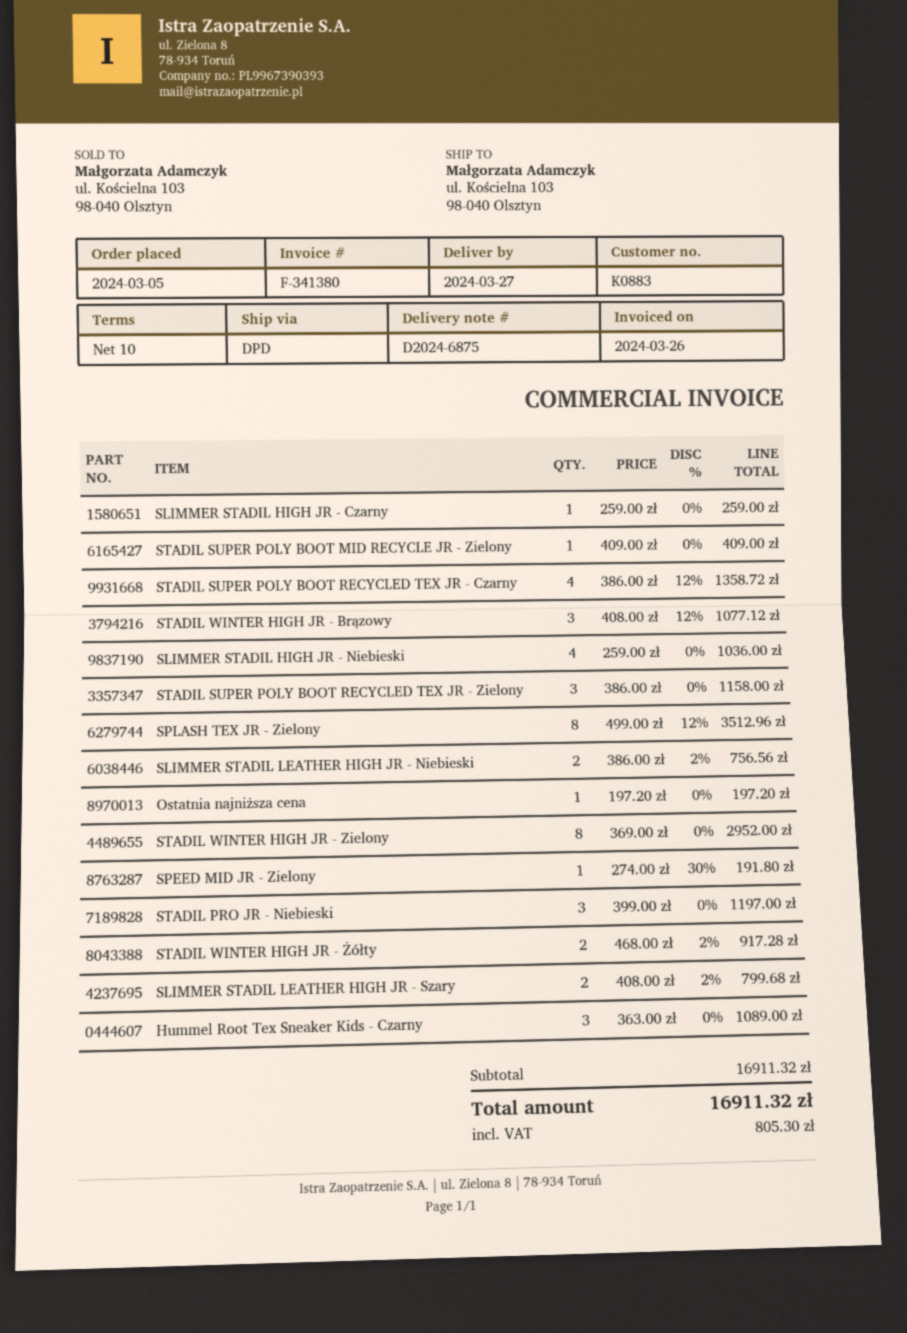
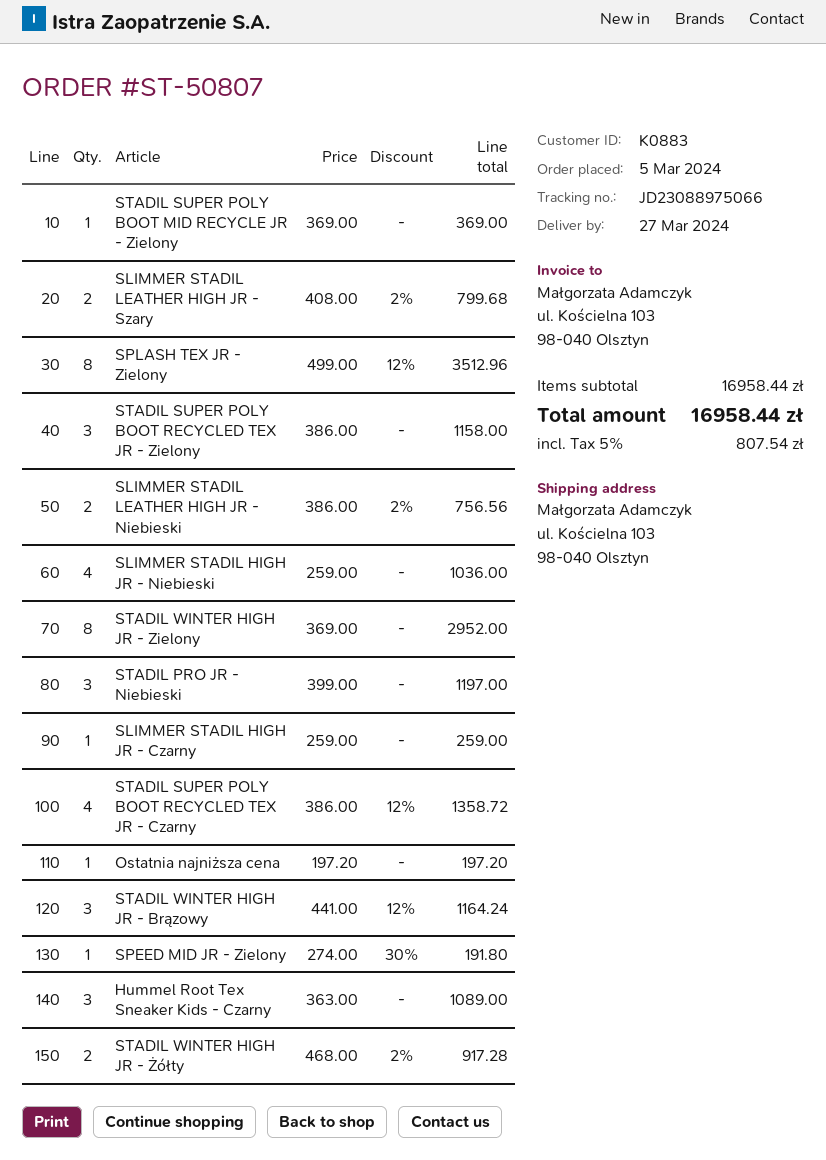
STADIL SUPER POLY BOOT MID RECYCLE JR - Zielony: 1 x 409.00 = 409.00 -> 1 x 369.00 = 369.00
STADIL WINTER HIGH JR - Brązowy: 3 x 408.00 - 12% = 1077.12 -> 3 x 441.00 - 12% = 1164.24
subtotal: 16911.32 -> 16958.44
tax: 805.30 -> 807.54
total: 16911.32 -> 16958.44

